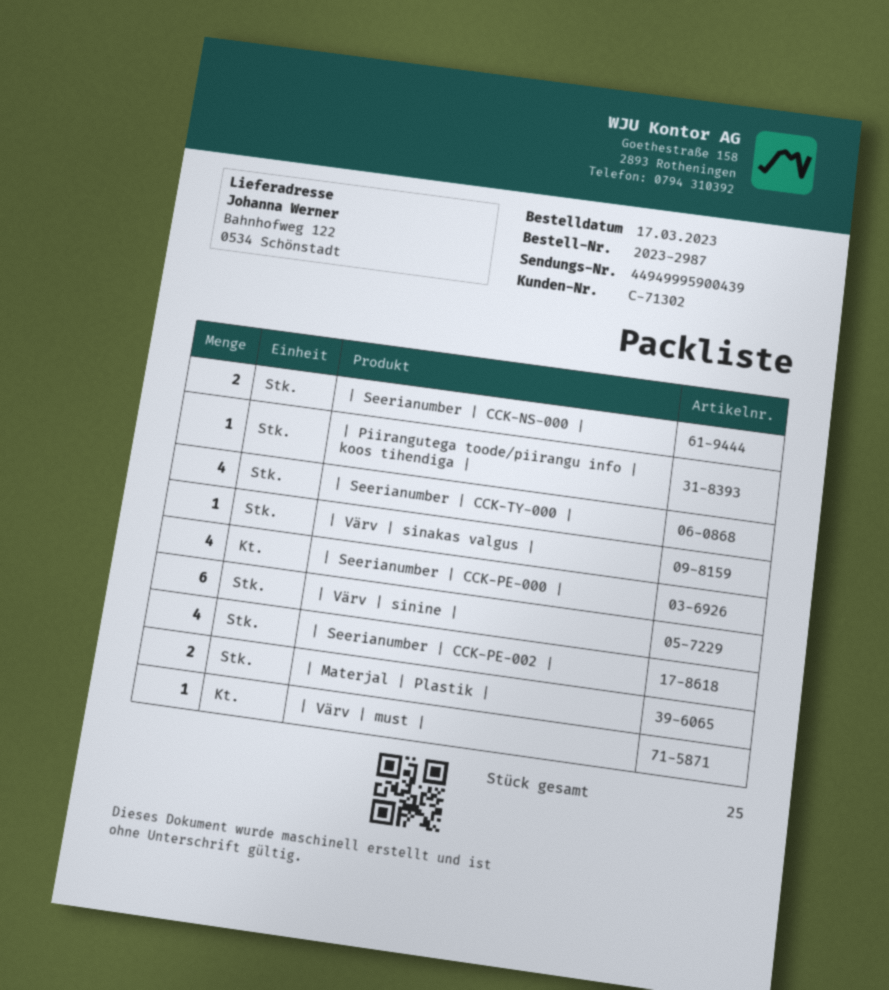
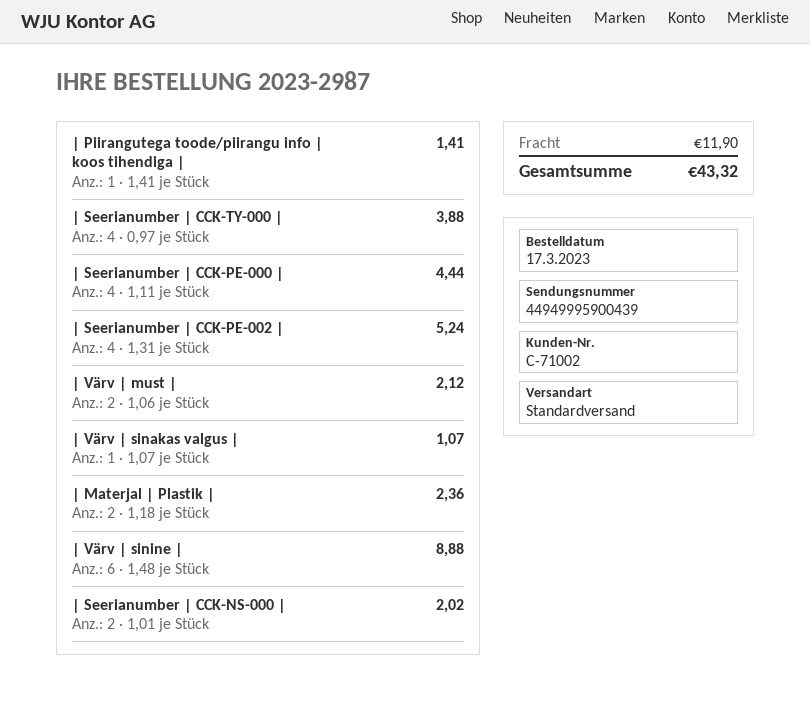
customer number: C-71302 -> C-71002
| Värv | must |: 1 -> 2

